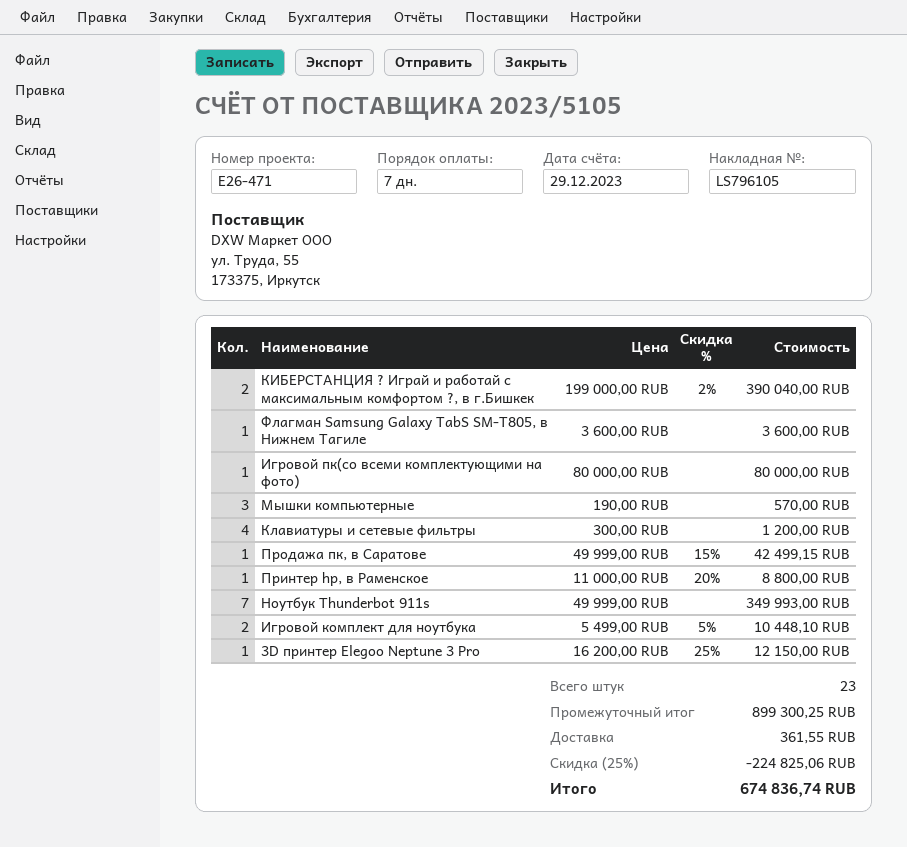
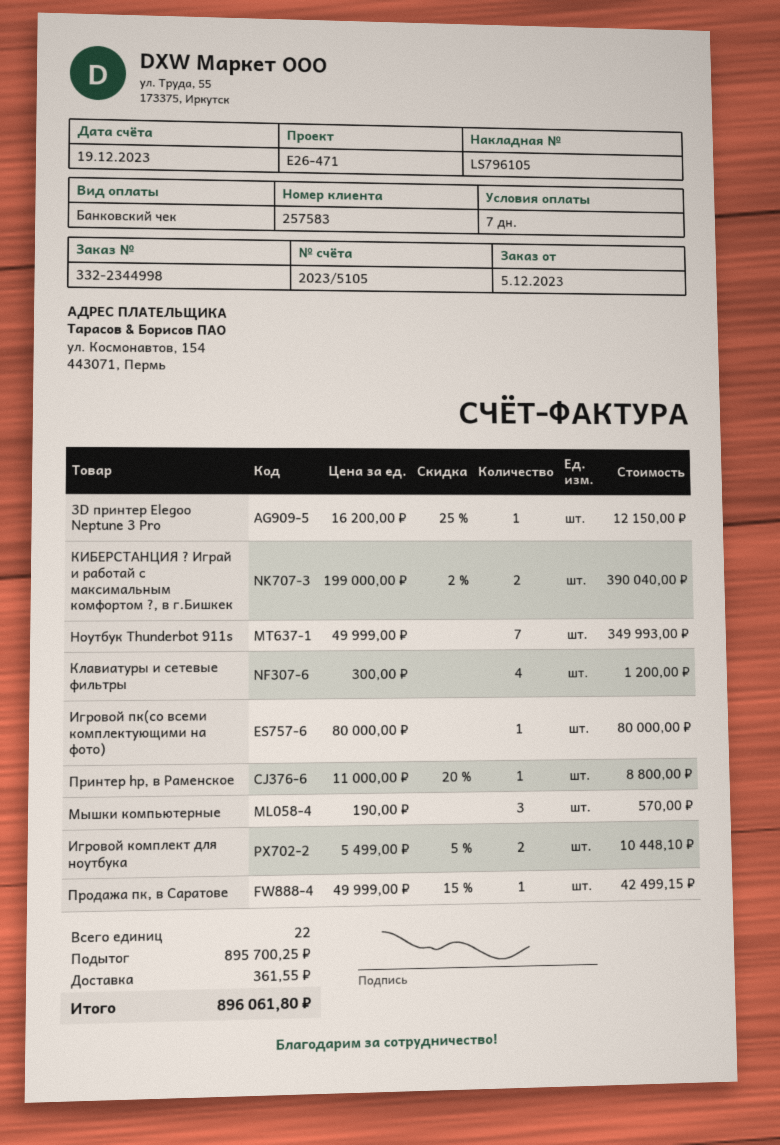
invoice date: 2023-12-29 -> 2023-12-19
Флагман Samsung Galaxy TabS SM-T805, в Нижнем Тагиле: 1 x 3600.00 = 3600.00 -> none
total quantity: 23 -> 22
subtotal: 899300.25 -> 895700.25
discount: 25% = 224825.06 -> none
total: 674836.74 -> 896061.80

